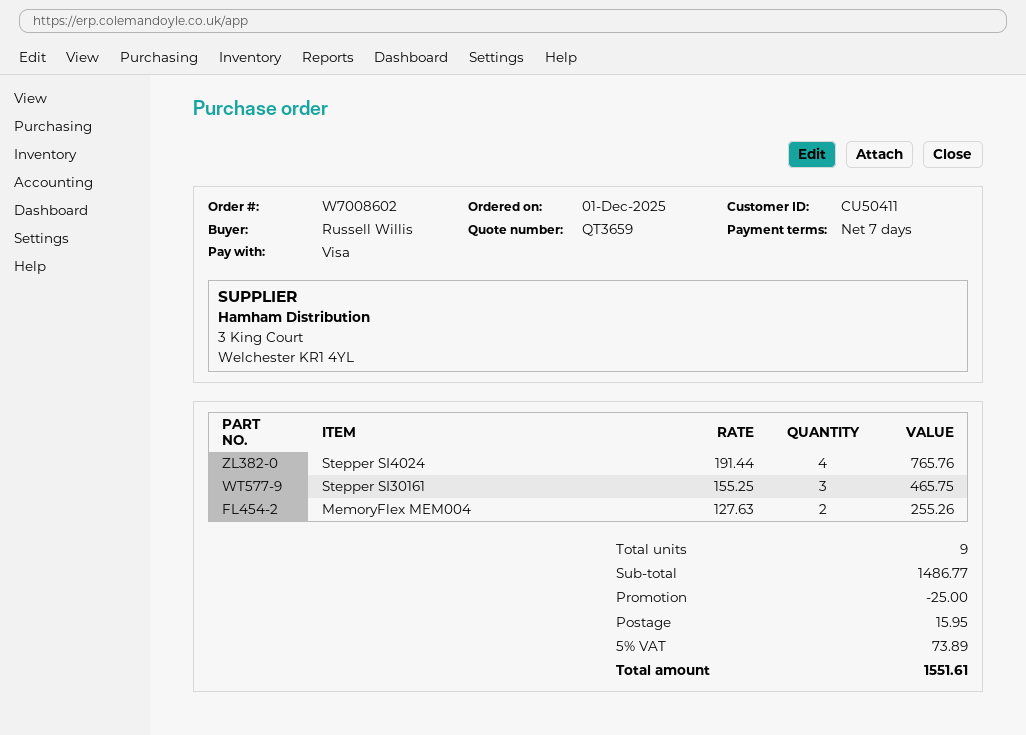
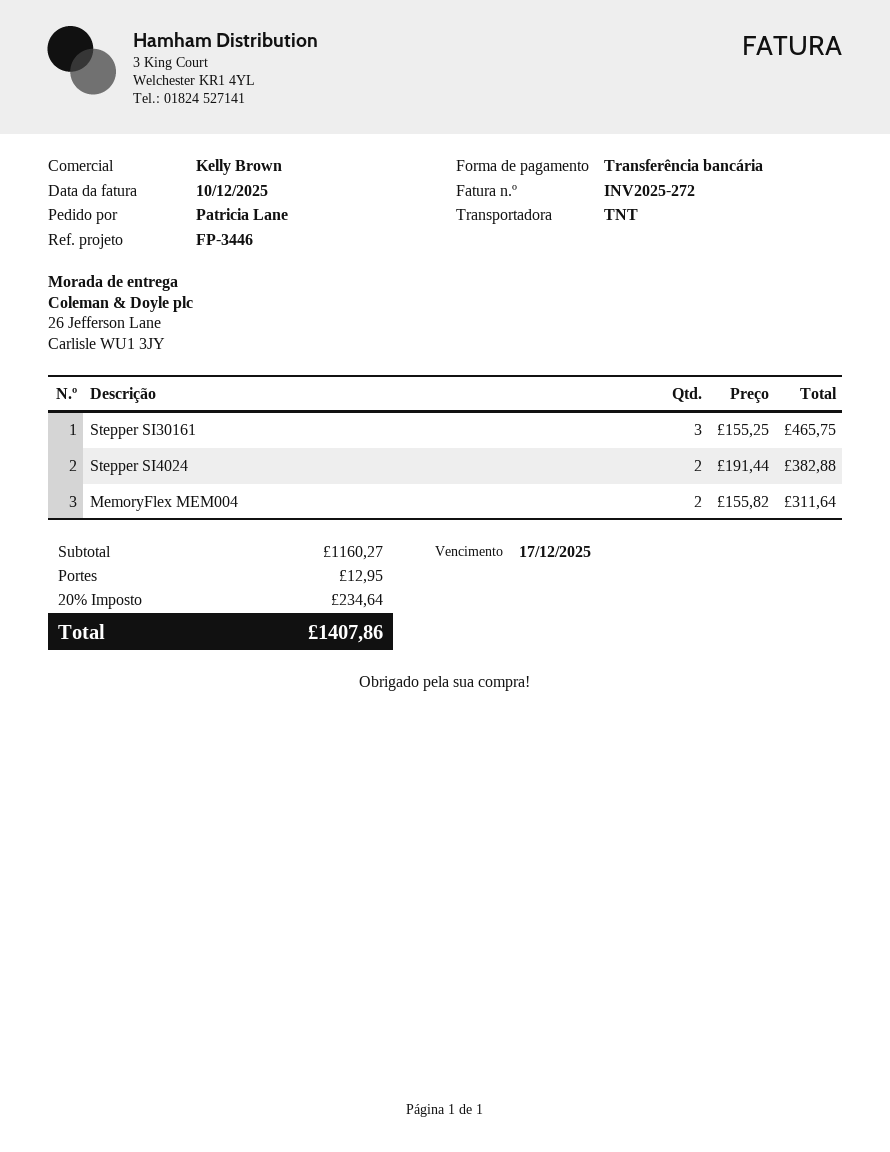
ordered by: Russell Willis -> Patricia Lane
payment method: Visa -> bank transfer
Stepper SI4024: 4 x 191.44 = 765.76 -> 2 x 191.44 = 382.88
MemoryFlex MEM004: 2 x 127.63 = 255.26 -> 2 x 155.82 = 311.64
subtotal: 1486.77 -> 1160.27
discount: 25.00 -> none
shipping: 15.95 -> 12.95
tax: 5% = 73.89 -> 20% = 234.64
total: 1551.61 -> 1407.86

